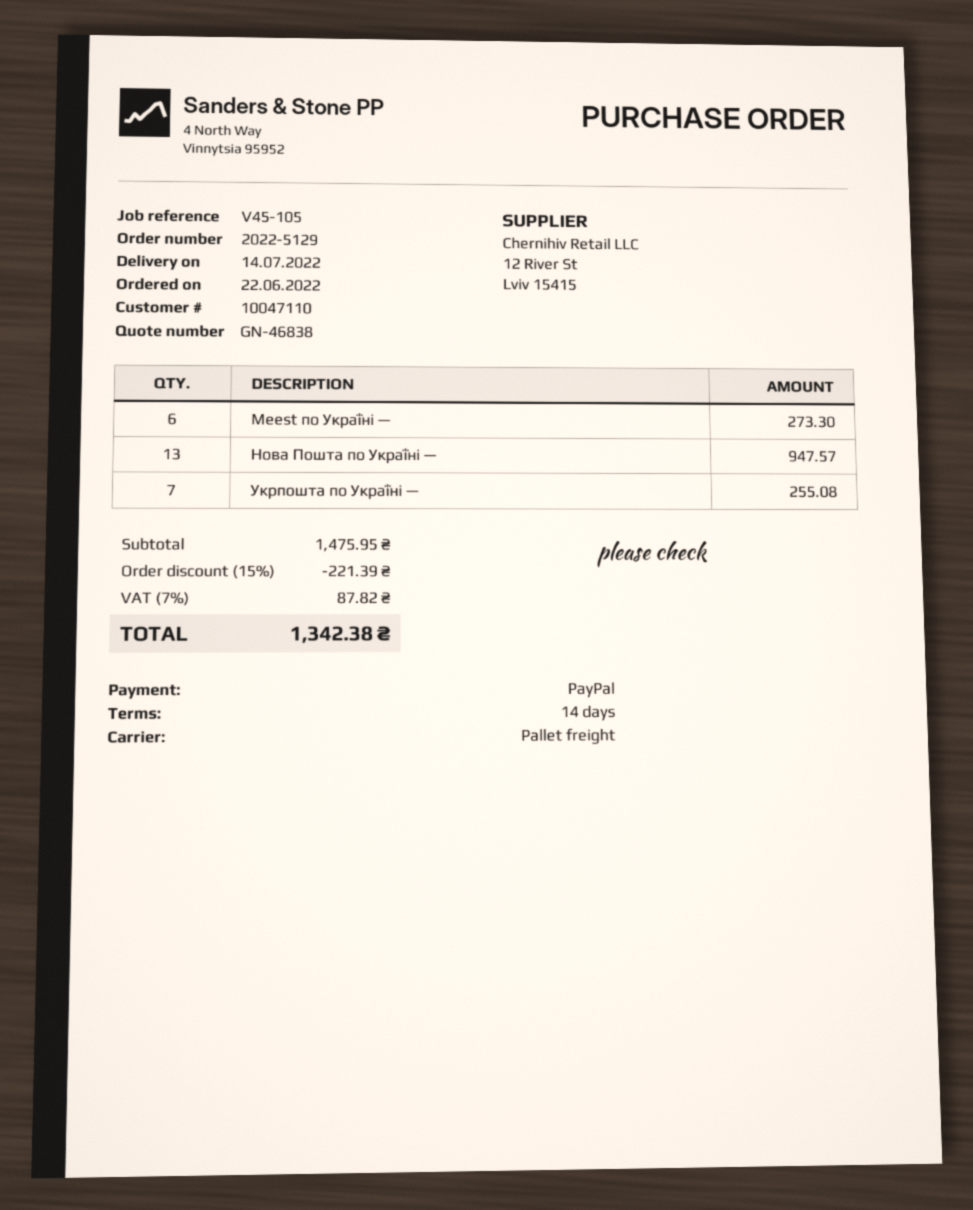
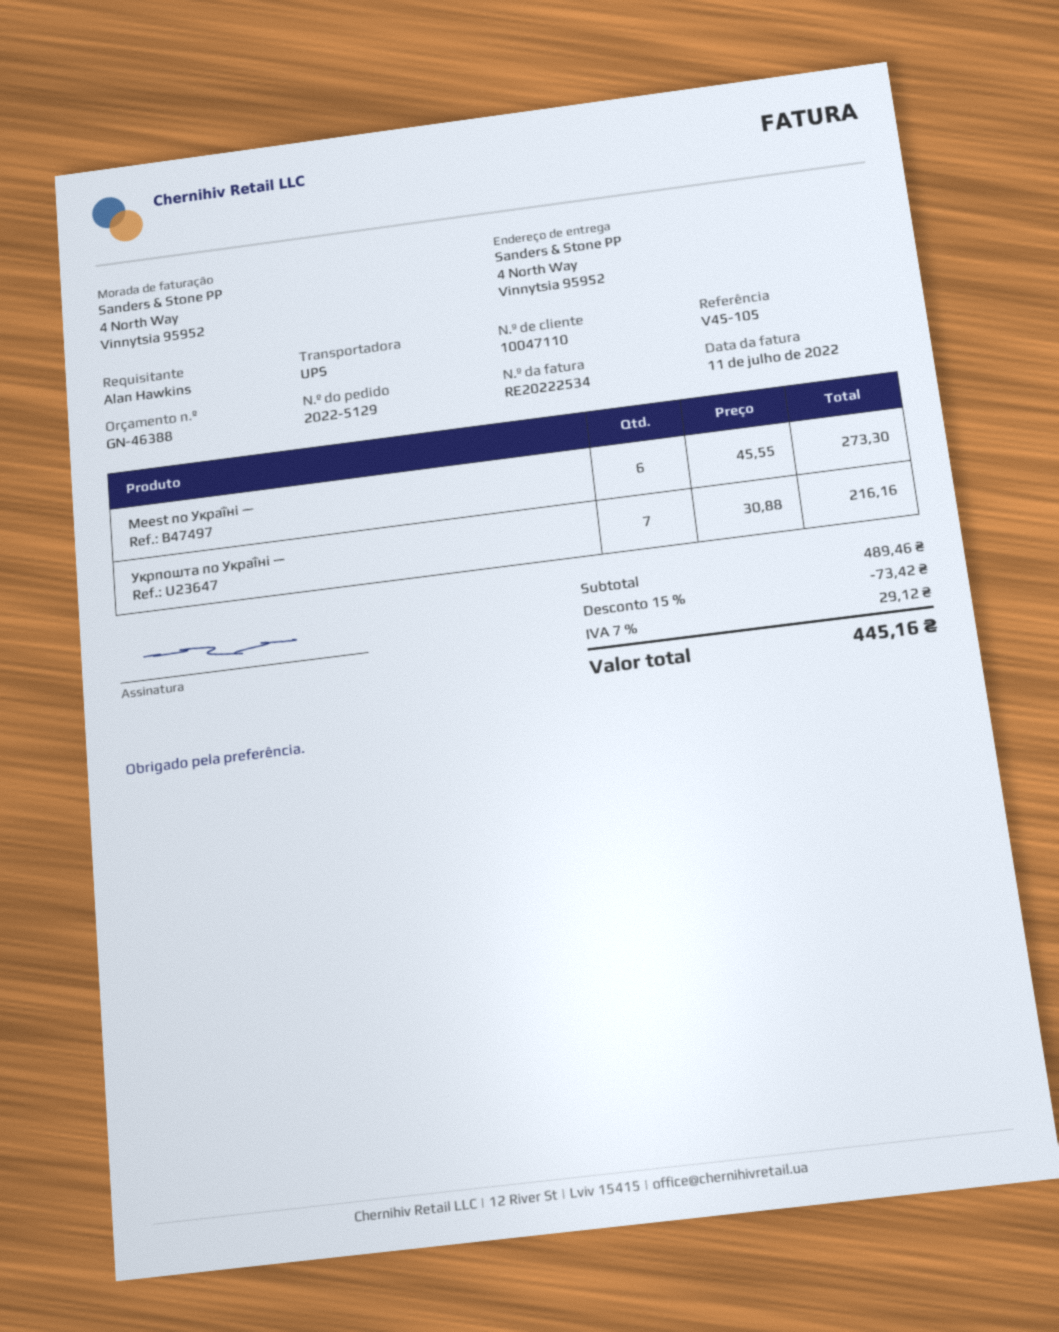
quote number: GN-46838 -> GN-46388
shipping method: pallet freight -> UPS
Нова Пошта по Україні —: 13 for 947.57 -> none
Укрпошта по Україні —: 7 for 255.08 -> 7 for 216.16
subtotal: 1475.95 -> 489.46
discount: 15% = 221.39 -> 15% = 73.42
tax: 7% = 87.82 -> 7% = 29.12
total: 1342.38 -> 445.16

